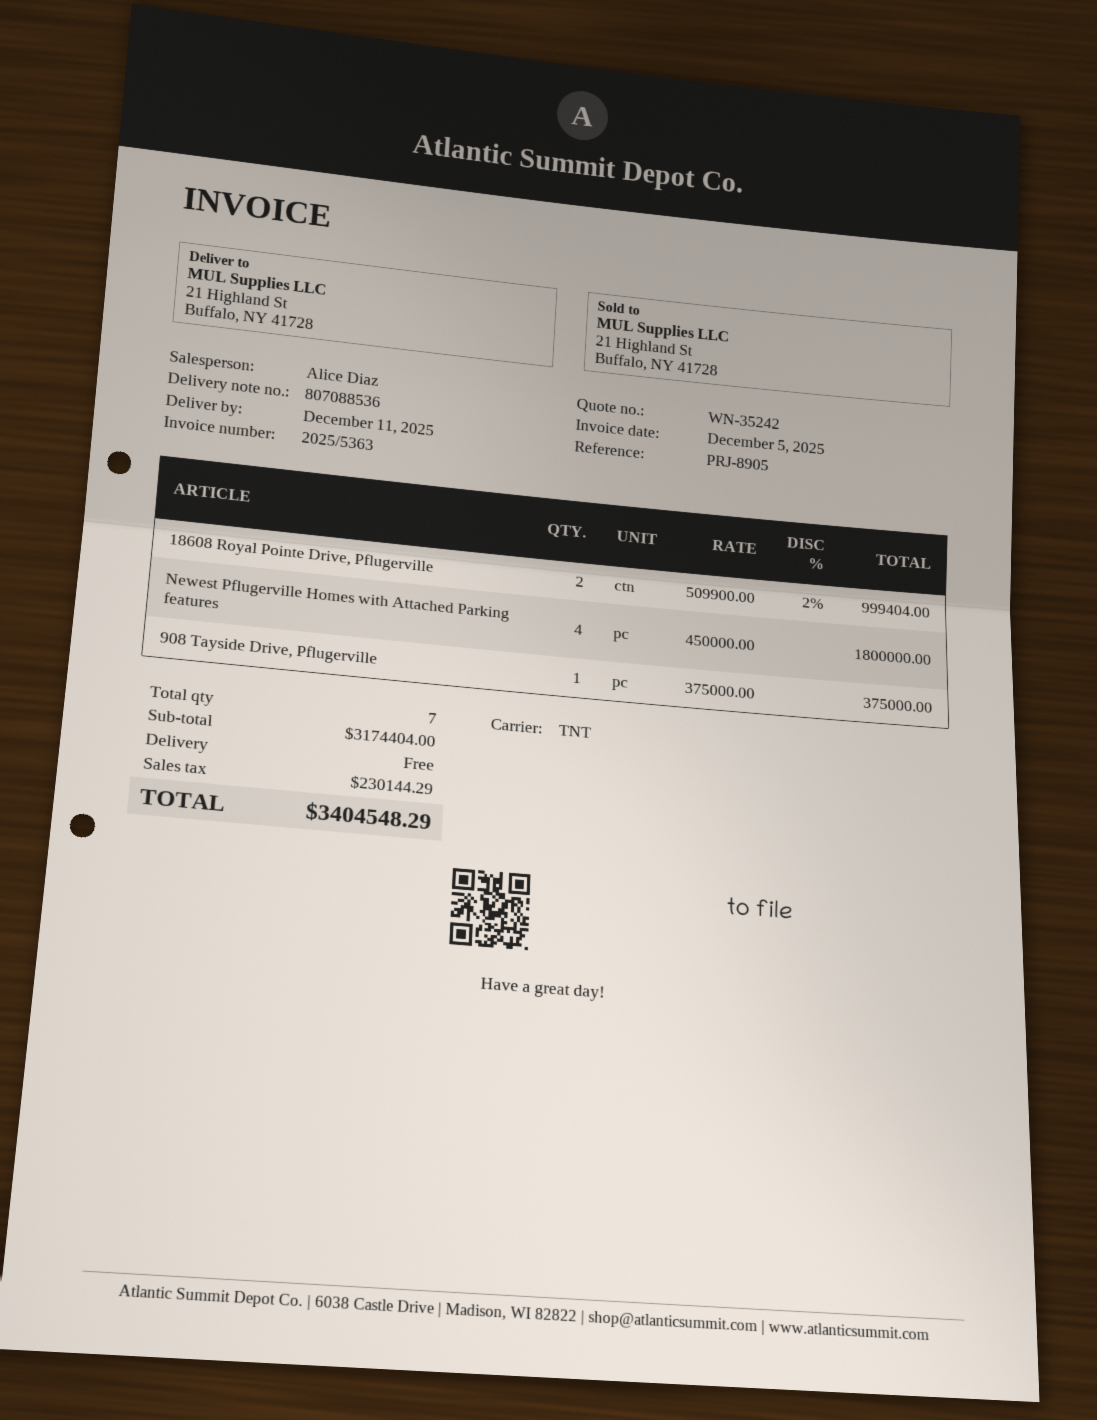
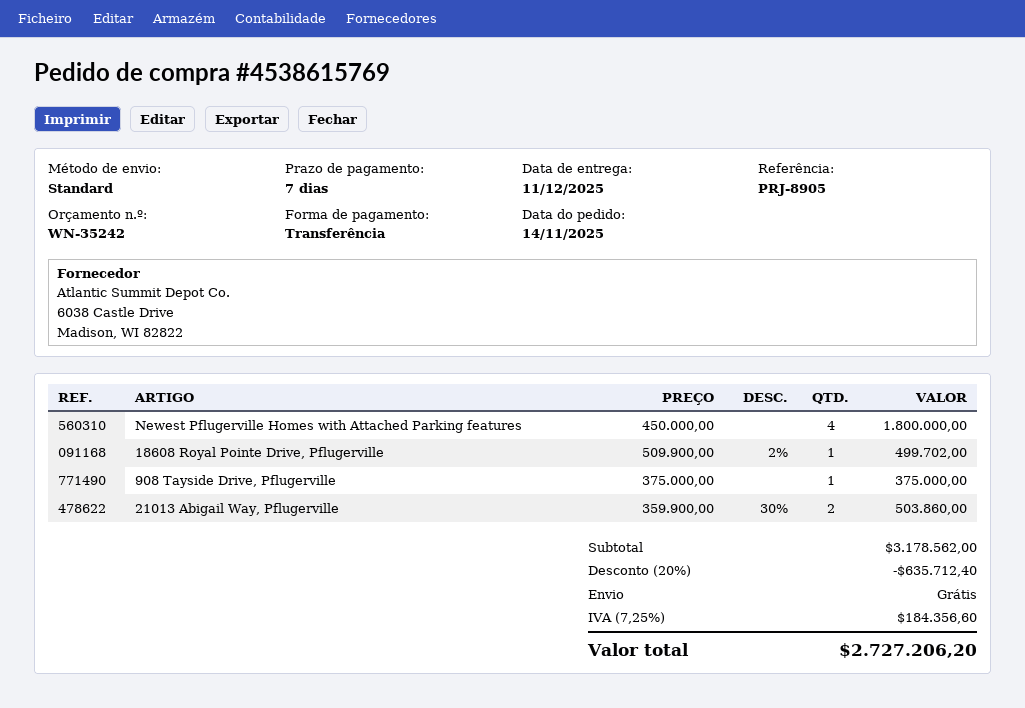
shipping method: TNT -> standard
18608 Royal Pointe Drive, Pflugerville: 2 x 509900.00 - 2% = 999404.00 -> 1 x 509900.00 - 2% = 499702.00
21013 Abigail Way, Pflugerville: none -> 2 x 359900.00 - 30% = 503860.00
subtotal: 3174404.00 -> 3178562.00
discount: none -> 20% = 635712.40
tax: 230144.29 -> 184356.60
total: 3404548.29 -> 2727206.20

